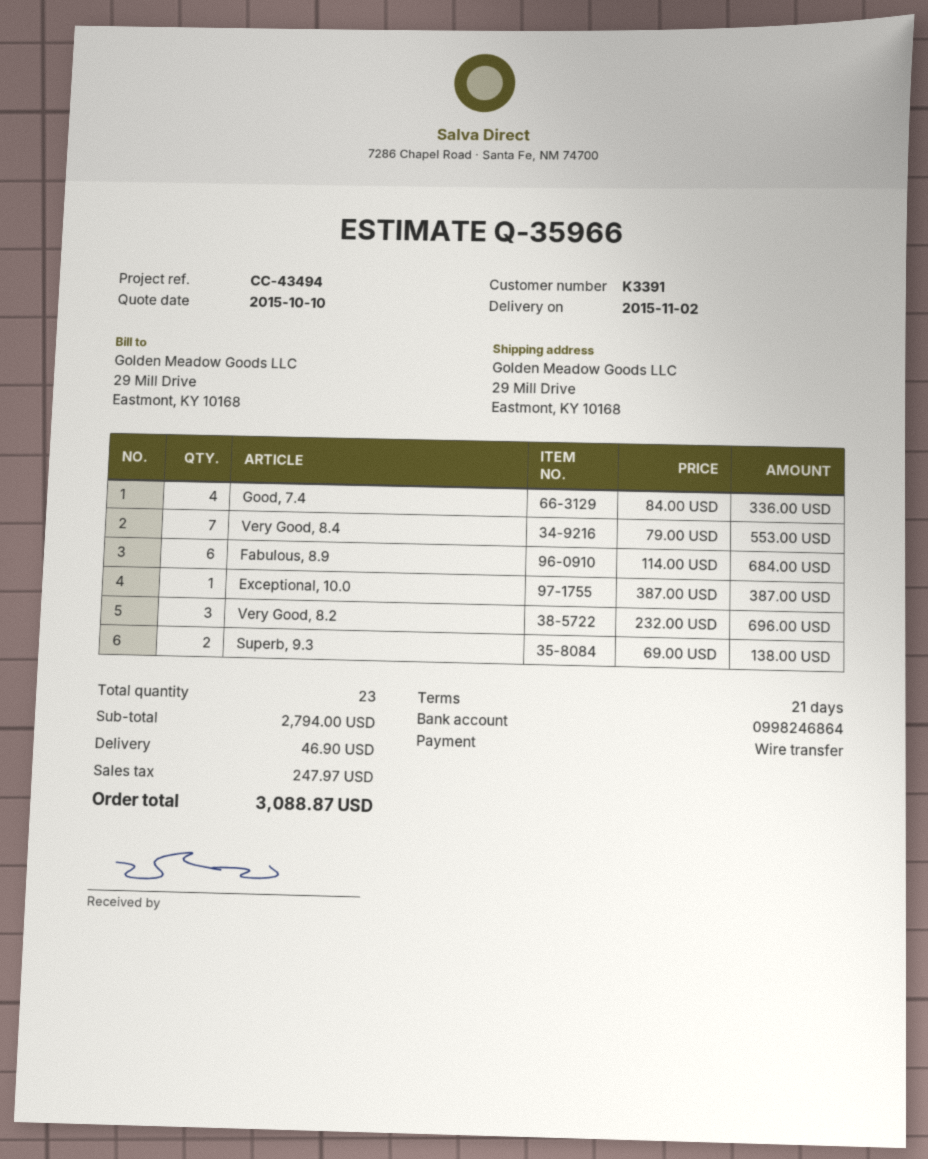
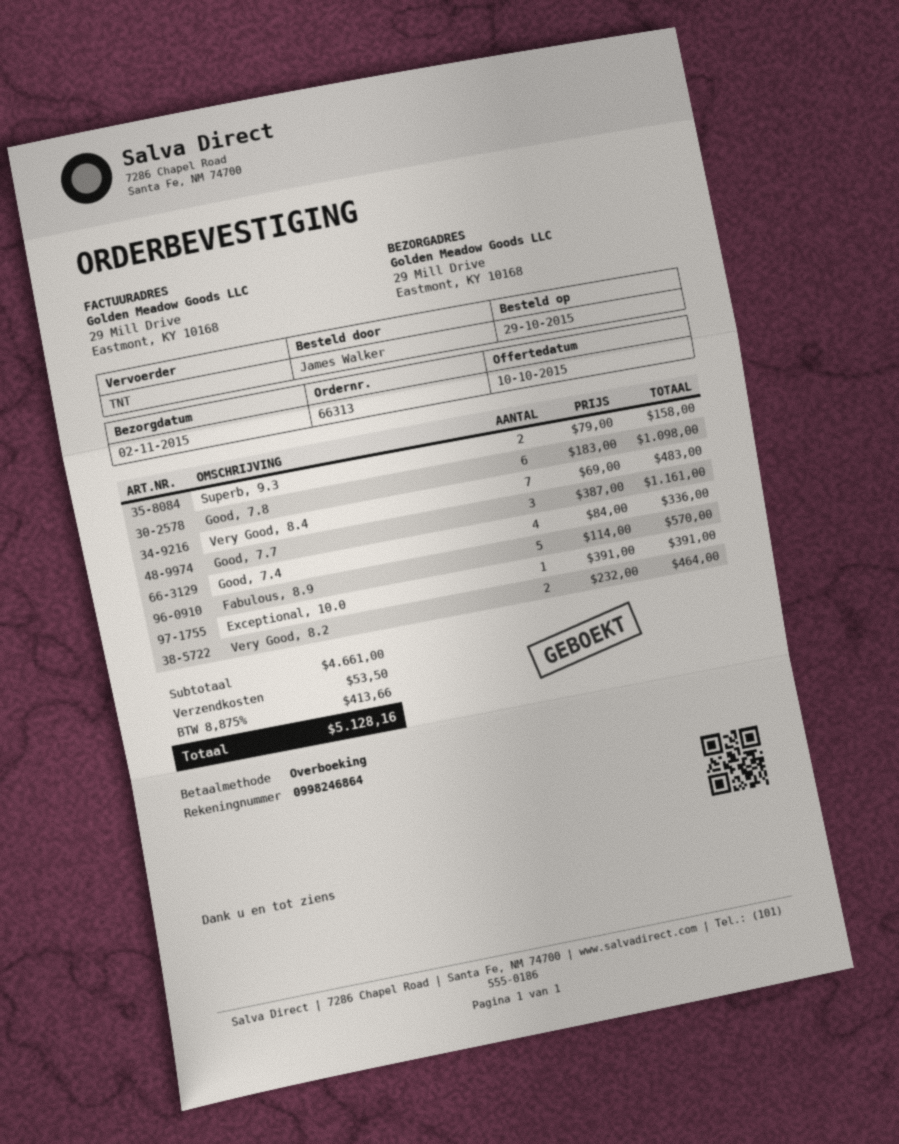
Very Good, 8.4: 7 x 79.00 = 553.00 -> 7 x 69.00 = 483.00
Fabulous, 8.9: 6 x 114.00 = 684.00 -> 5 x 114.00 = 570.00
Exceptional, 10.0: 1 x 387.00 = 387.00 -> 1 x 391.00 = 391.00
Very Good, 8.2: 3 x 232.00 = 696.00 -> 2 x 232.00 = 464.00
Superb, 9.3: 2 x 69.00 = 138.00 -> 2 x 79.00 = 158.00
Good, 7.8: none -> 6 x 183.00 = 1098.00
Good, 7.7: none -> 3 x 387.00 = 1161.00
subtotal: 2794.00 -> 4661.00
shipping: 46.90 -> 53.50
tax: 247.97 -> 413.66
total: 3088.87 -> 5128.16

